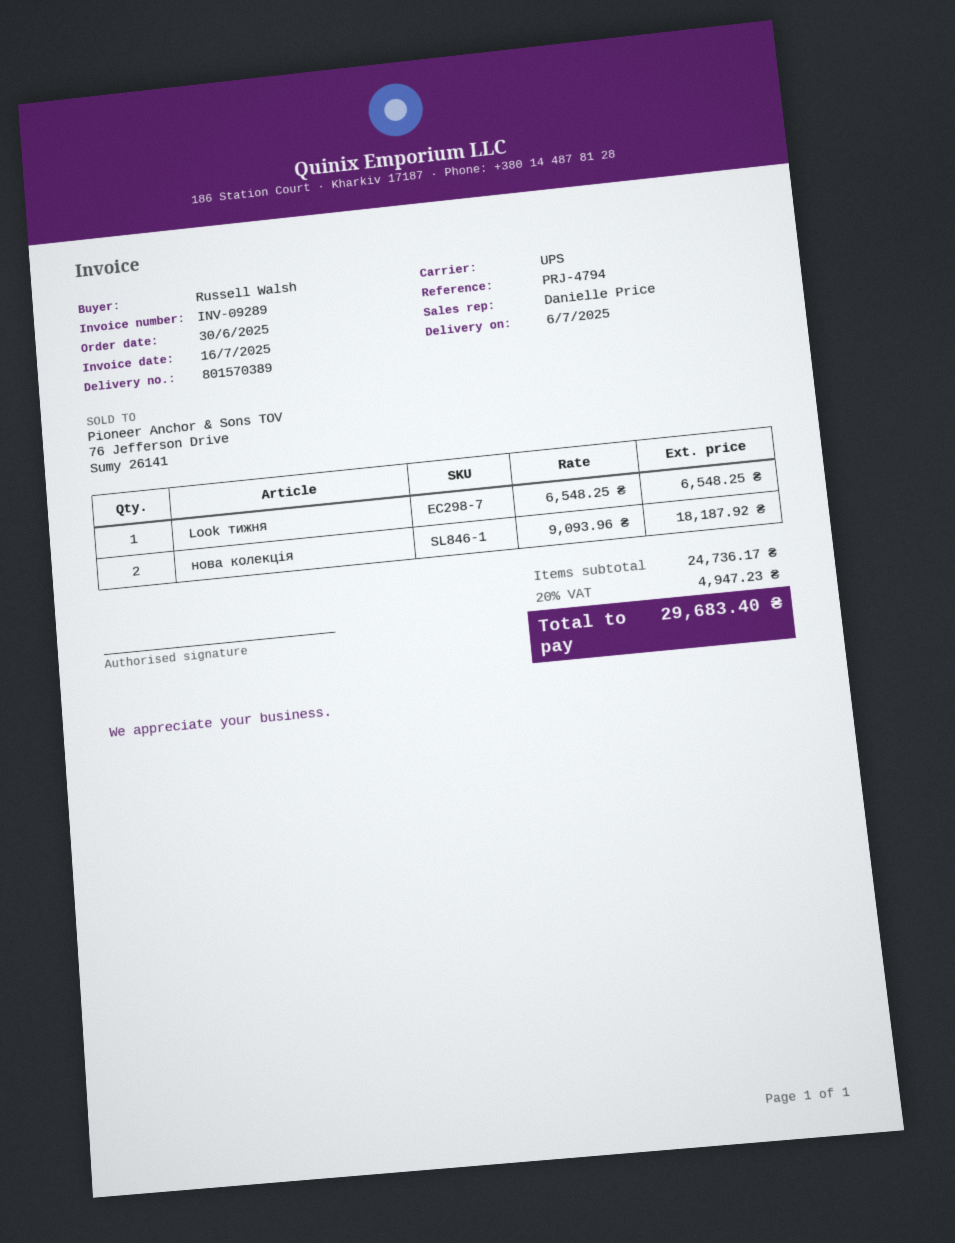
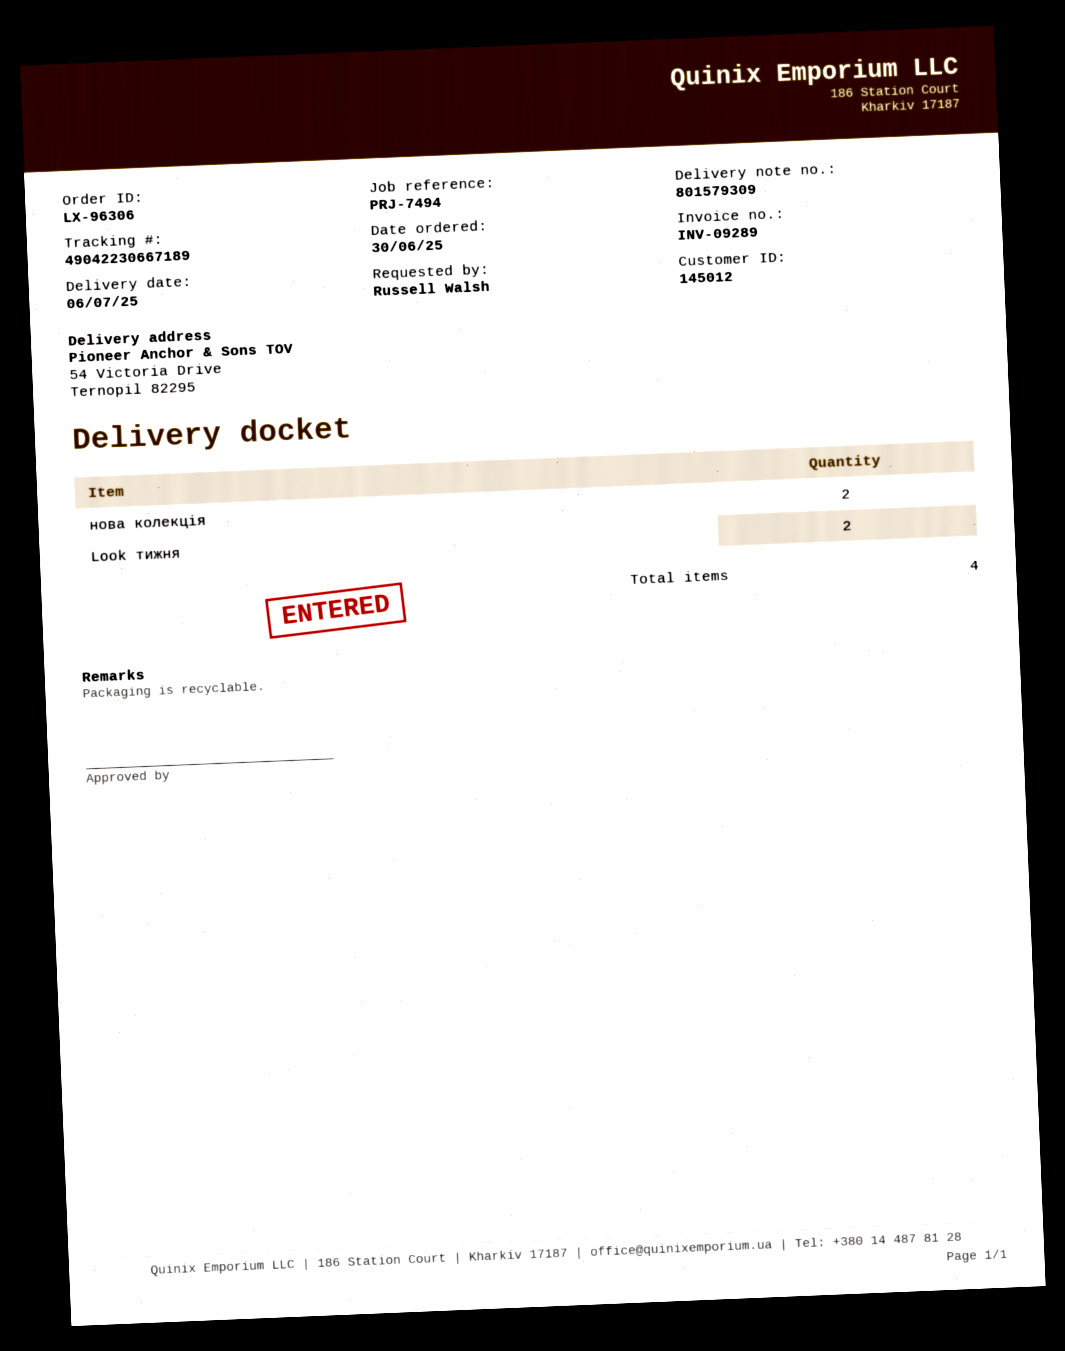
delivery note number: 801570389 -> 801579309
reference: PRJ-4794 -> PRJ-7494
Look тижня: 1 -> 2

